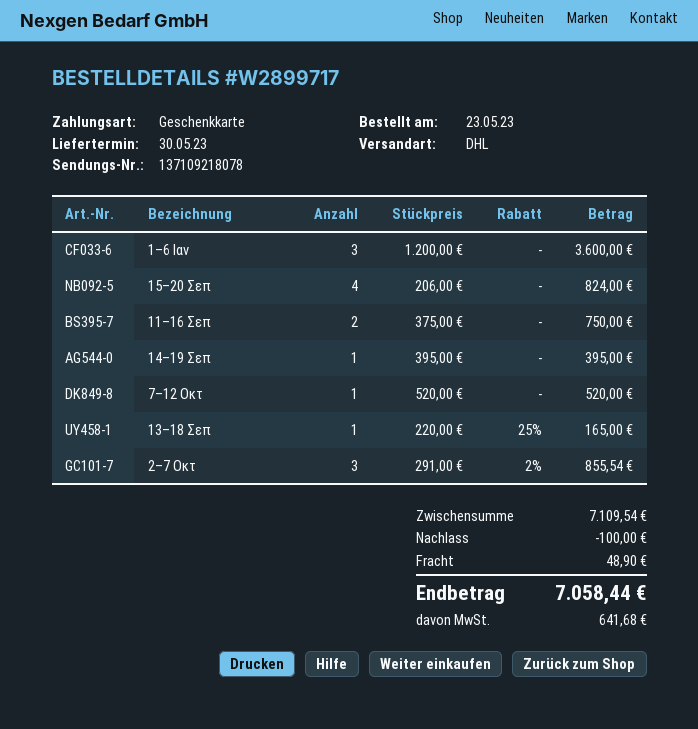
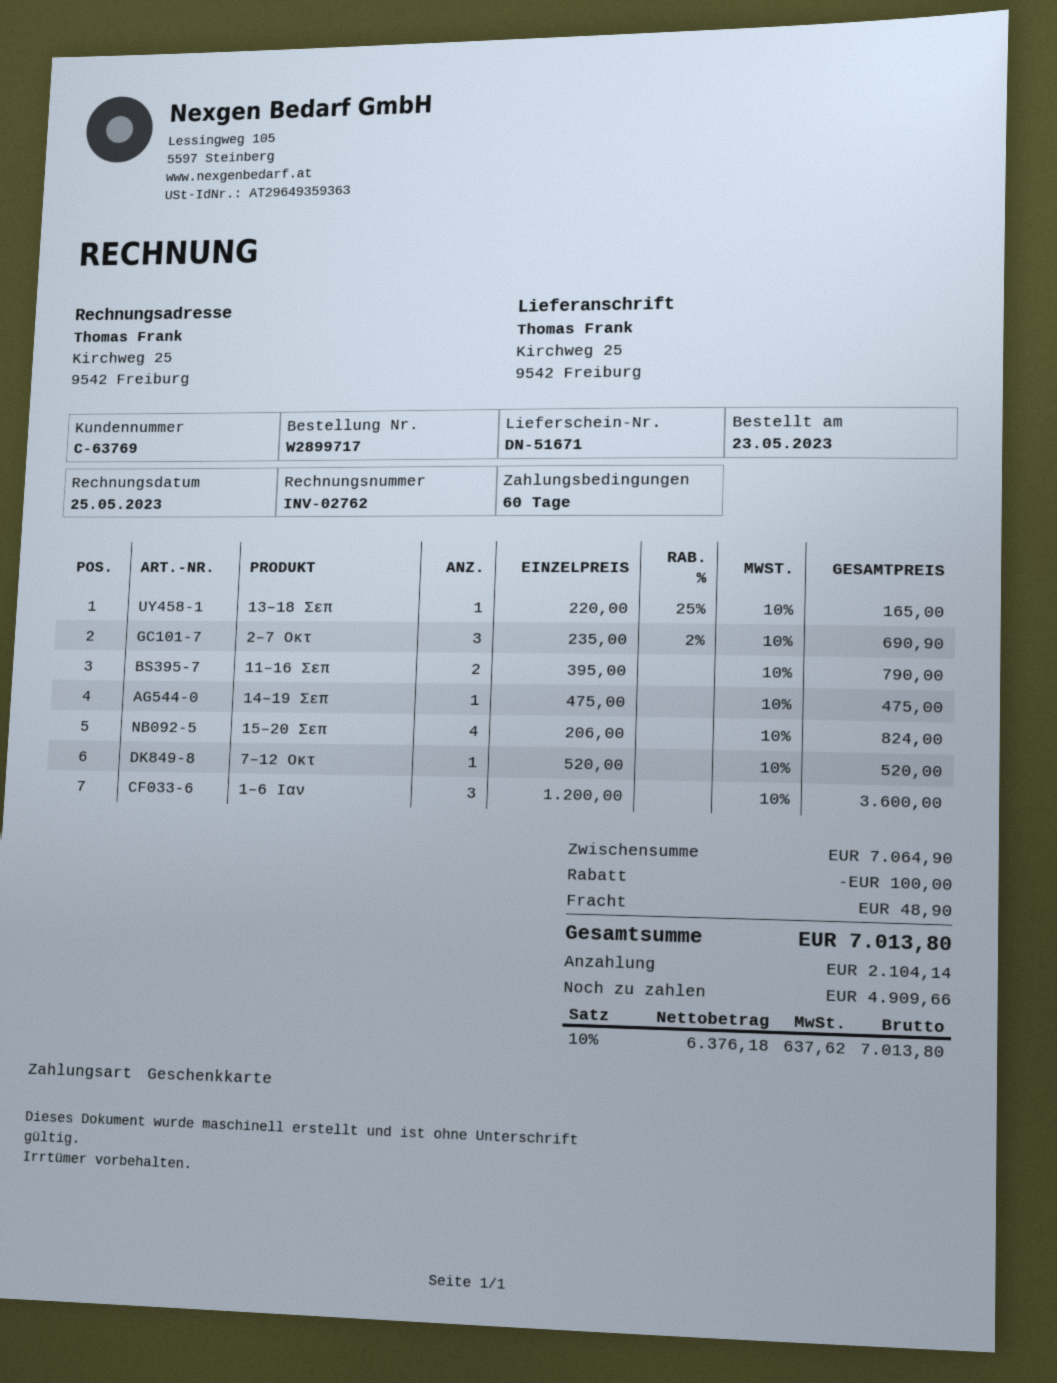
11–16 Σεπ: 2 x 375.00 = 750.00 -> 2 x 395.00 = 790.00
14–19 Σεπ: 1 x 395.00 = 395.00 -> 1 x 475.00 = 475.00
2–7 Οκτ: 3 x 291.00 - 2% = 855.54 -> 3 x 235.00 - 2% = 690.90
subtotal: 7109.54 -> 7064.90
tax: 641.68 -> 637.62
total: 7058.44 -> 7013.80

